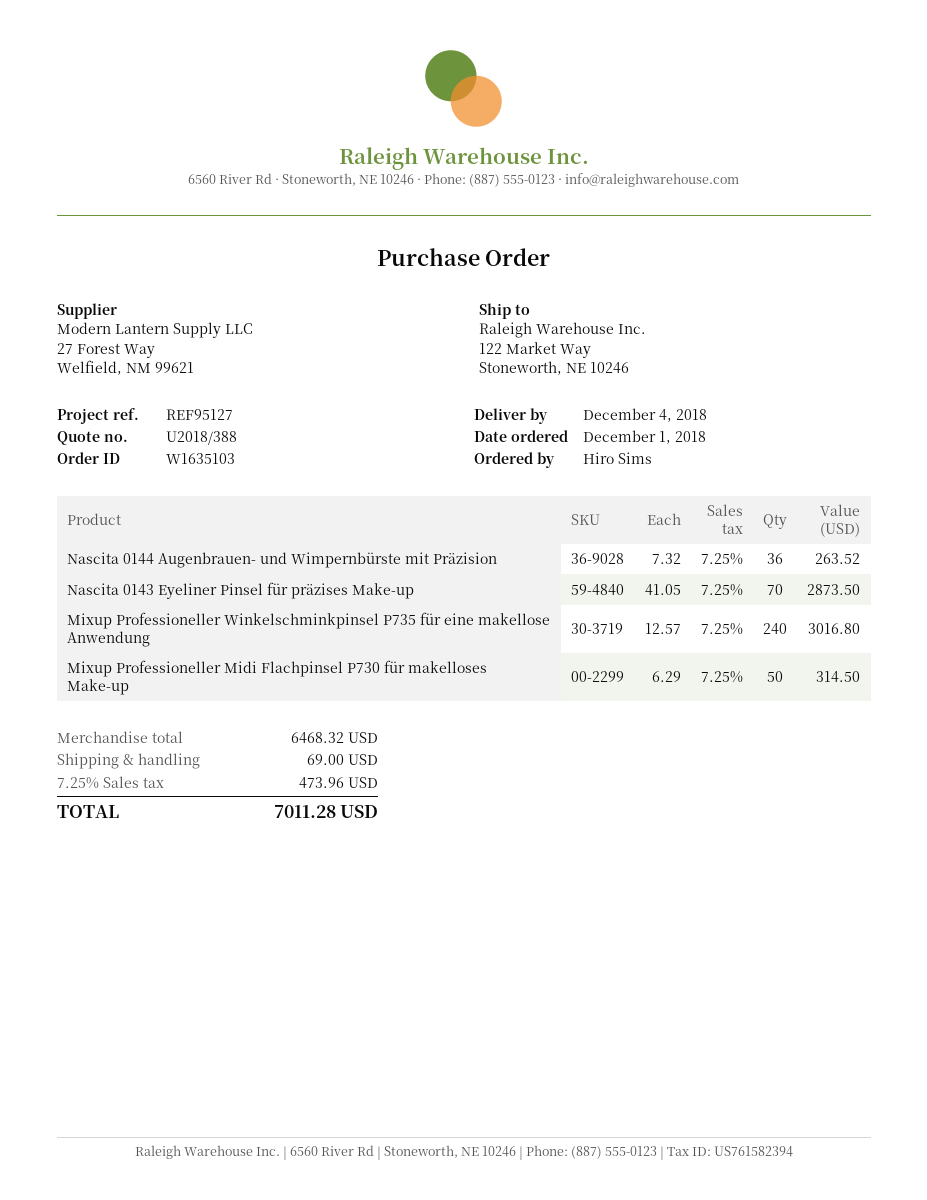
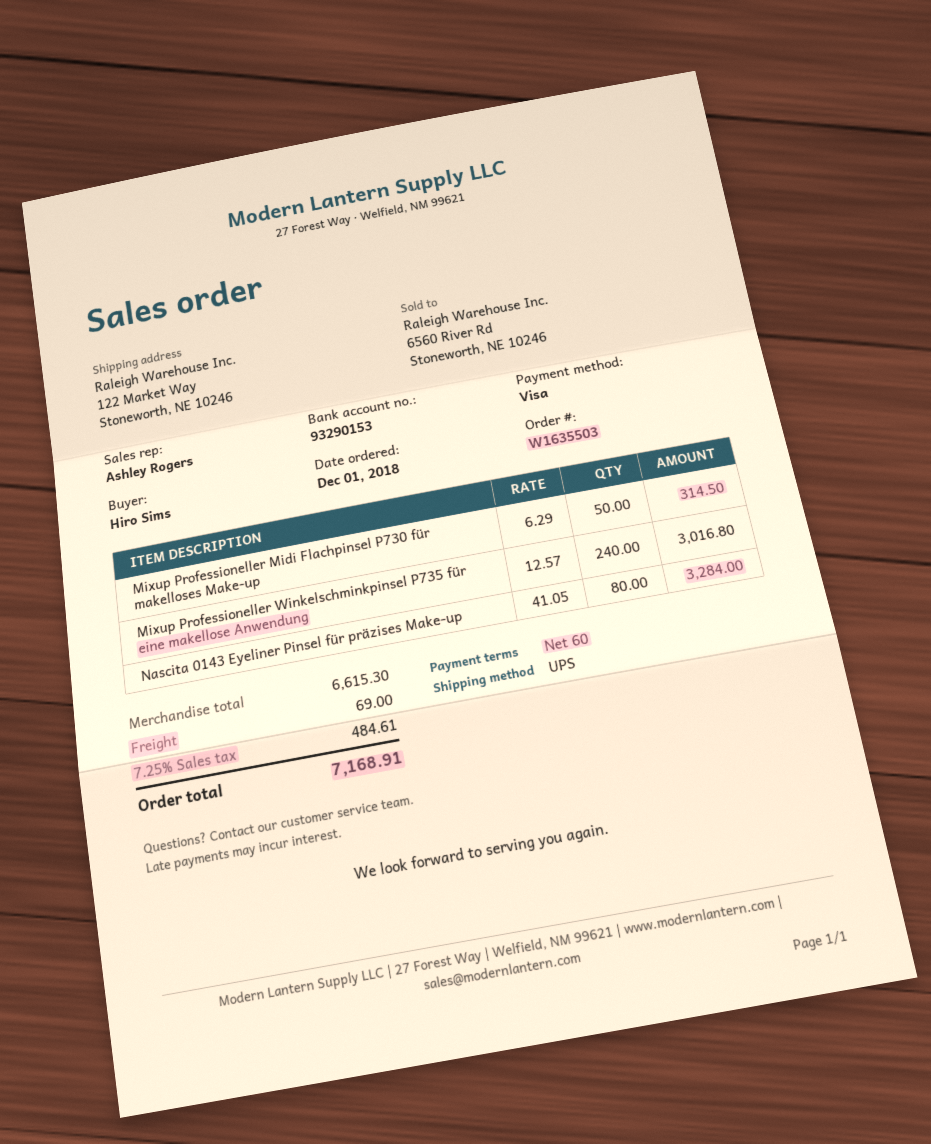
order number: W1635103 -> W1635503
Nascita 0144 Augenbrauen- und Wimpernbürste mit Präzision: 36 x 7.32 = 263.52 -> none
Nascita 0143 Eyeliner Pinsel für präzises Make-up: 70 x 41.05 = 2873.50 -> 80 x 41.05 = 3284.00
subtotal: 6468.32 -> 6615.30
tax: 7.25% = 473.96 -> 7.25% = 484.61
total: 7011.28 -> 7168.91

